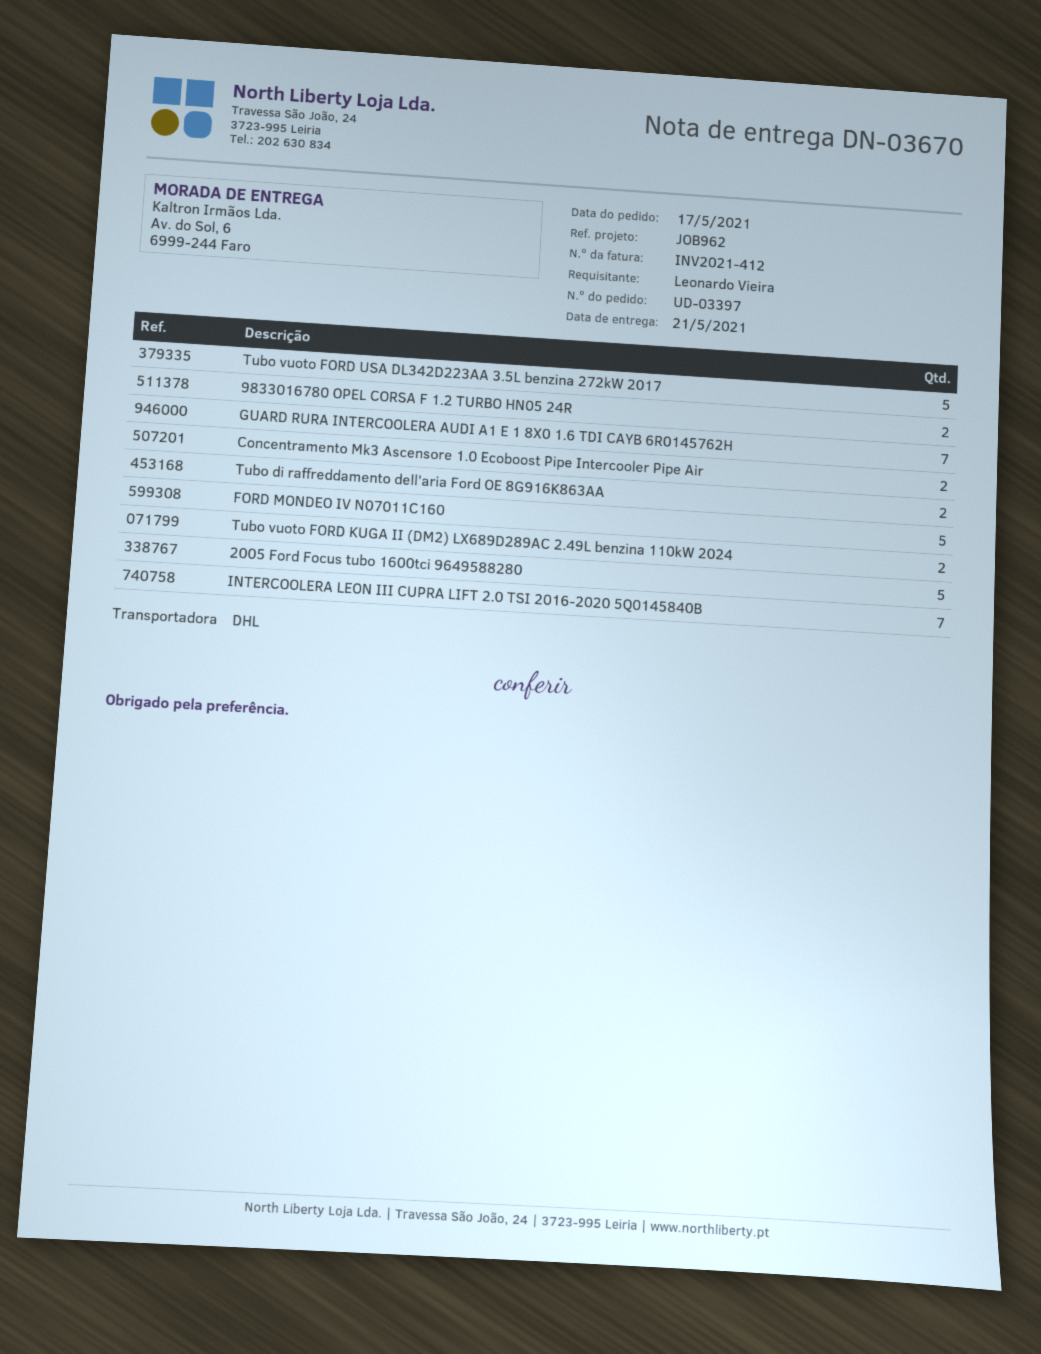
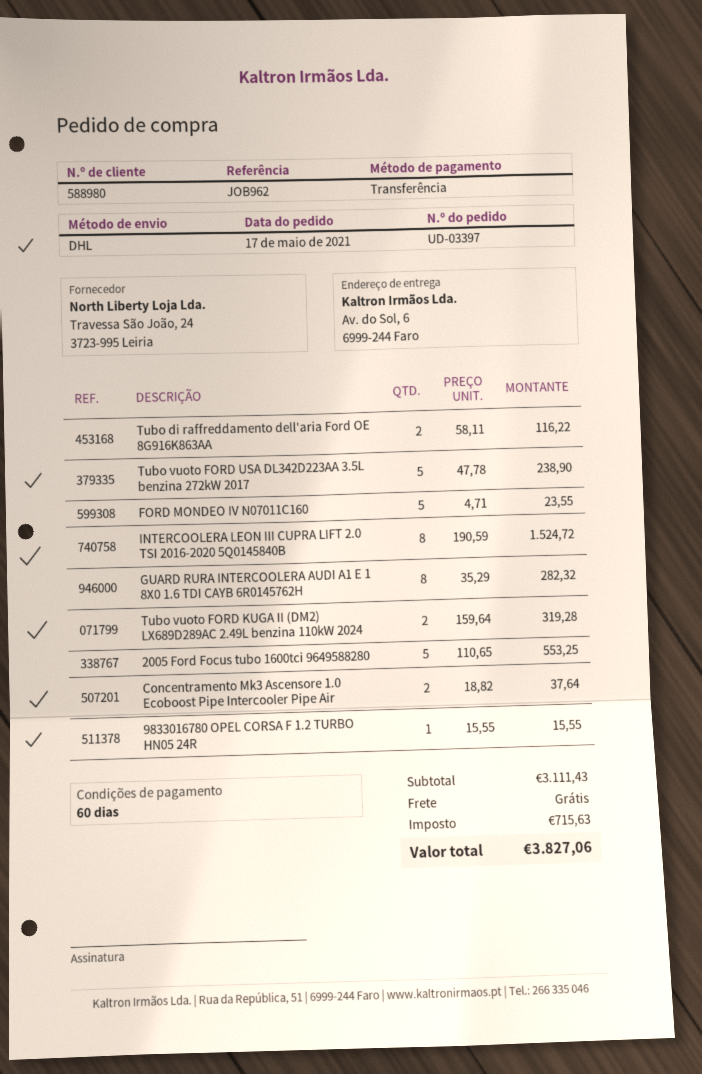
9833016780 OPEL CORSA F 1.2 TURBO HN05 24R: 2 -> 1
GUARD RURA INTERCOOLERA AUDI A1 E 1 8X0 1.6 TDI CAYB 6R0145762H: 7 -> 8
INTERCOOLERA LEON III CUPRA LIFT 2.0 TSI 2016-2020 5Q0145840B: 7 -> 8

